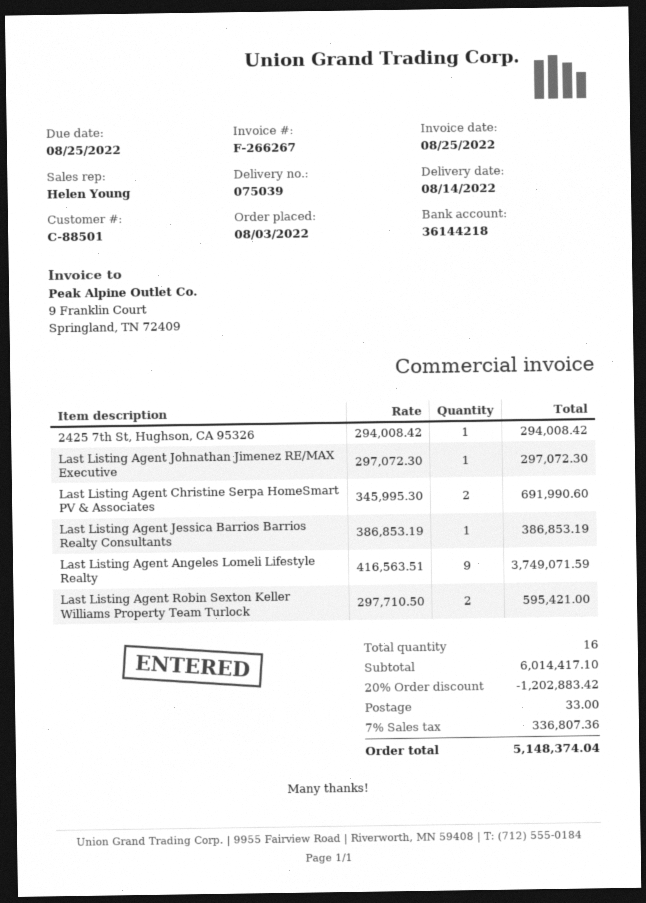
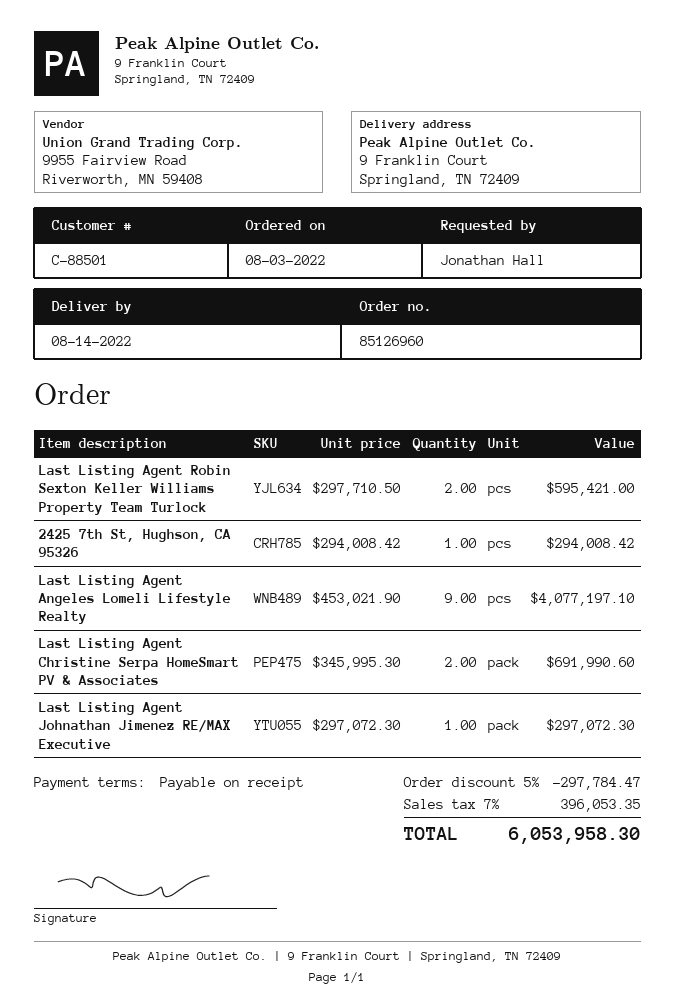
Last Listing Agent Jessica Barrios Barrios Realty Consultants: 1 x 386853.19 = 386853.19 -> none
Last Listing Agent Angeles Lomeli Lifestyle Realty: 9 x 416563.51 = 3749071.59 -> 9 x 453021.90 = 4077197.10
discount: 20% = 1202883.42 -> 5% = 297784.47
shipping: 33.00 -> none
tax: 7% = 336807.36 -> 7% = 396053.35
total: 5148374.04 -> 6053958.30

